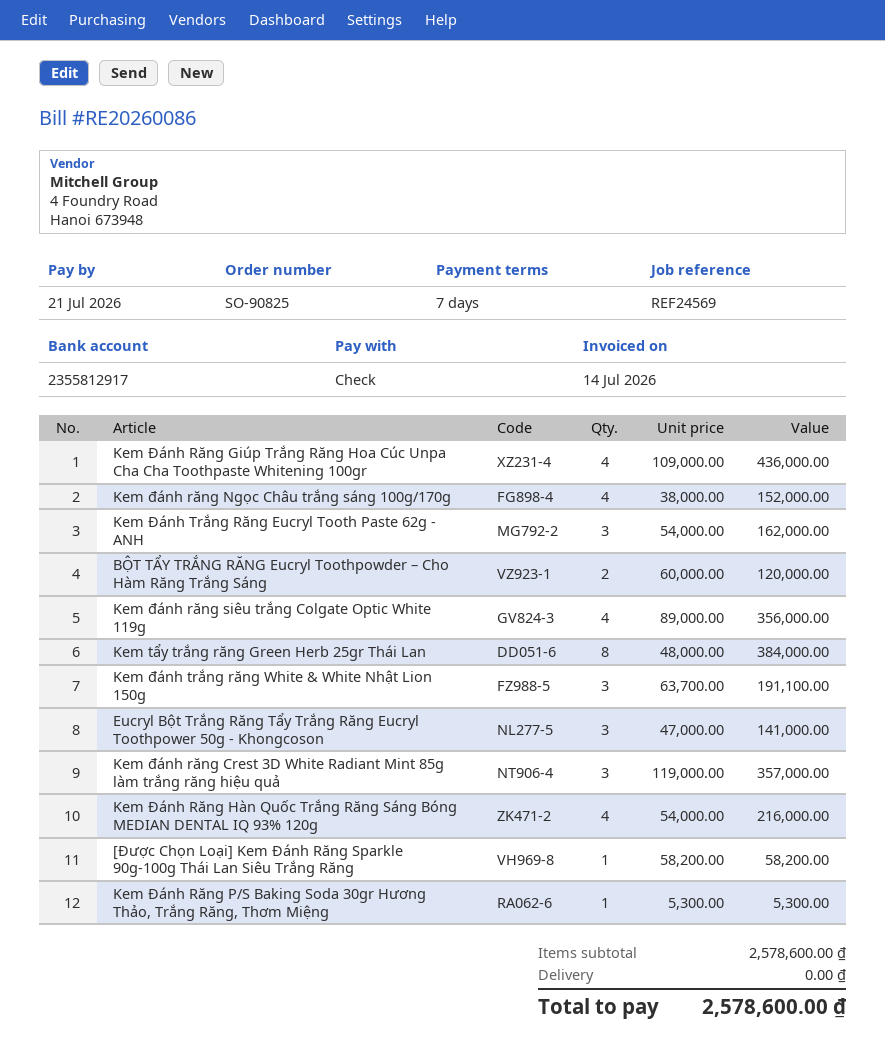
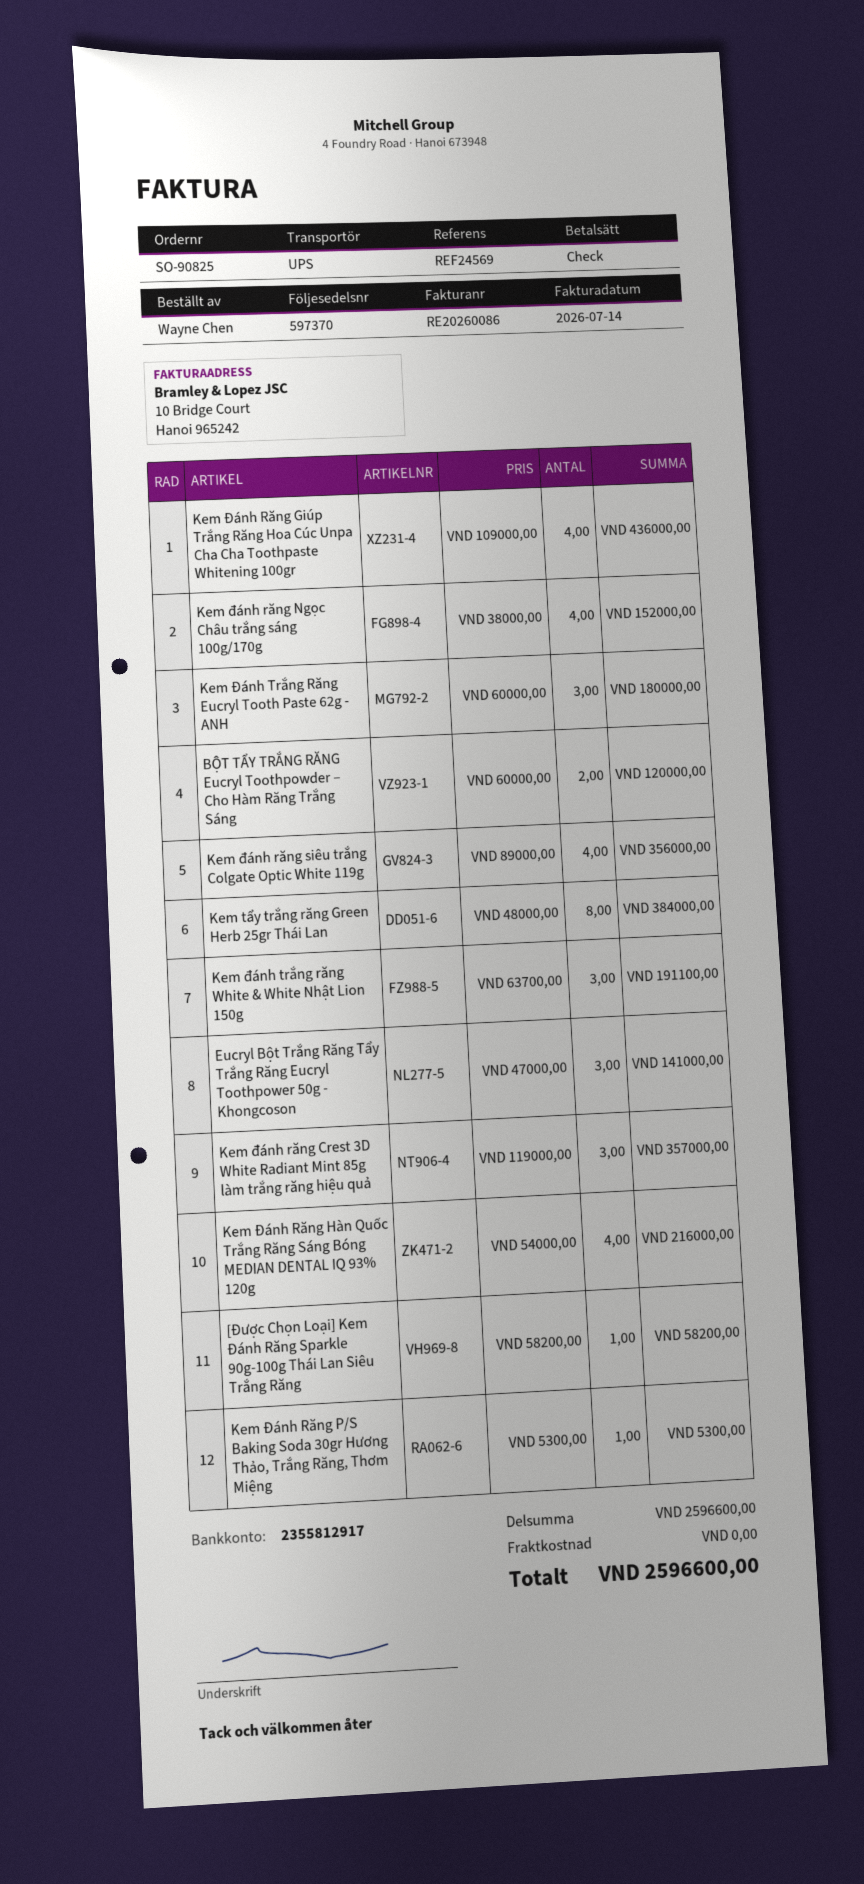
Kem Đánh Trắng Răng Eucryl Tooth Paste 62g - ANH: 3 x 54000.00 = 162000.00 -> 3 x 60000.00 = 180000.00
subtotal: 2578600.00 -> 2596600.00
total: 2578600.00 -> 2596600.00

